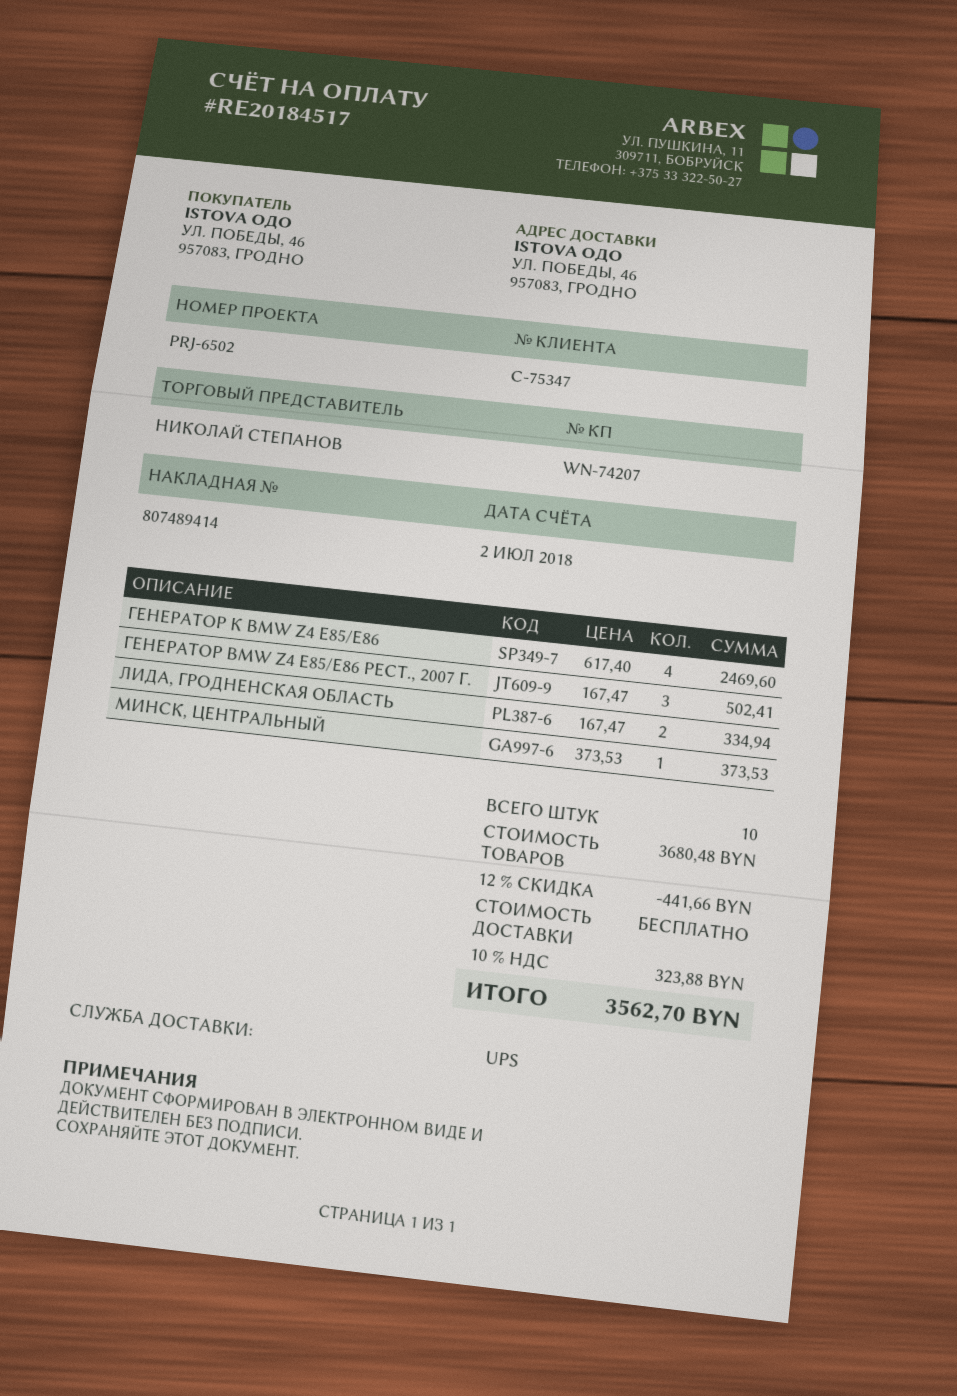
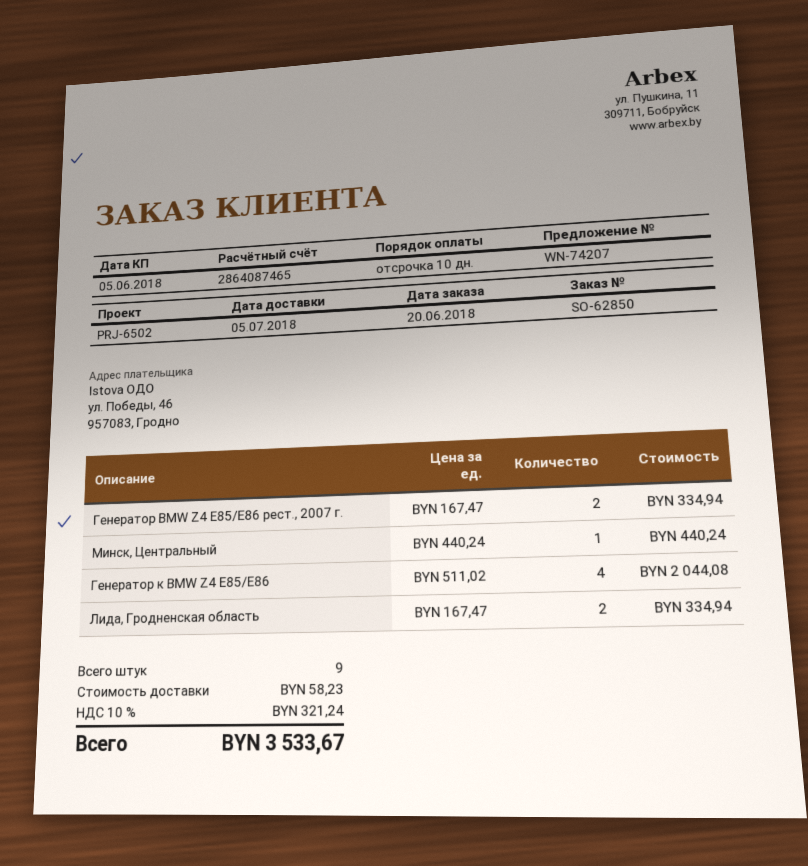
ГЕНЕРАТОР К BMW Z4 E85/E86: 4 x 617.40 = 2469.60 -> 4 x 511.02 = 2044.08
ГЕНЕРАТОР BMW Z4 E85/E86 РЕСТ., 2007 Г.: 3 x 167.47 = 502.41 -> 2 x 167.47 = 334.94
МИНСК, ЦЕНТРАЛЬНЫЙ: 1 x 373.53 = 373.53 -> 1 x 440.24 = 440.24
total quantity: 10 -> 9
discount: 12% = 441.66 -> none
shipping: 0.00 -> 58.23
tax: 10% = 323.88 -> 10% = 321.24
total: 3562.70 -> 3533.67

